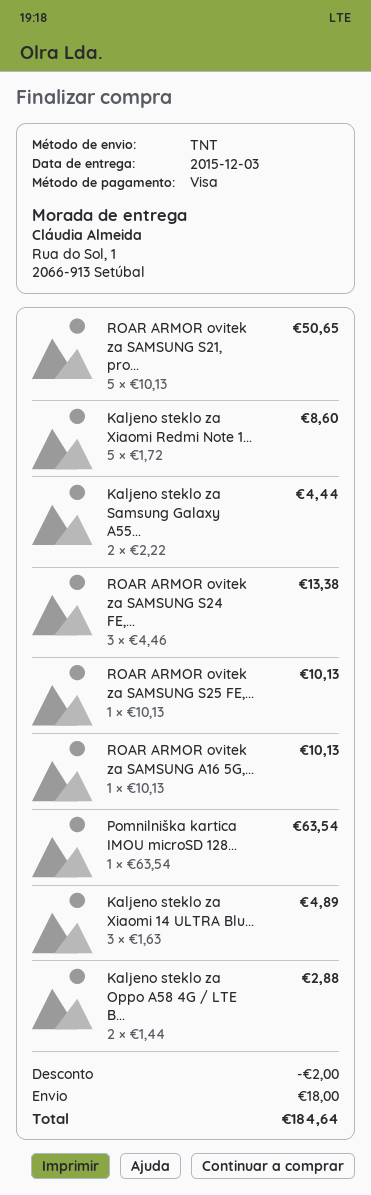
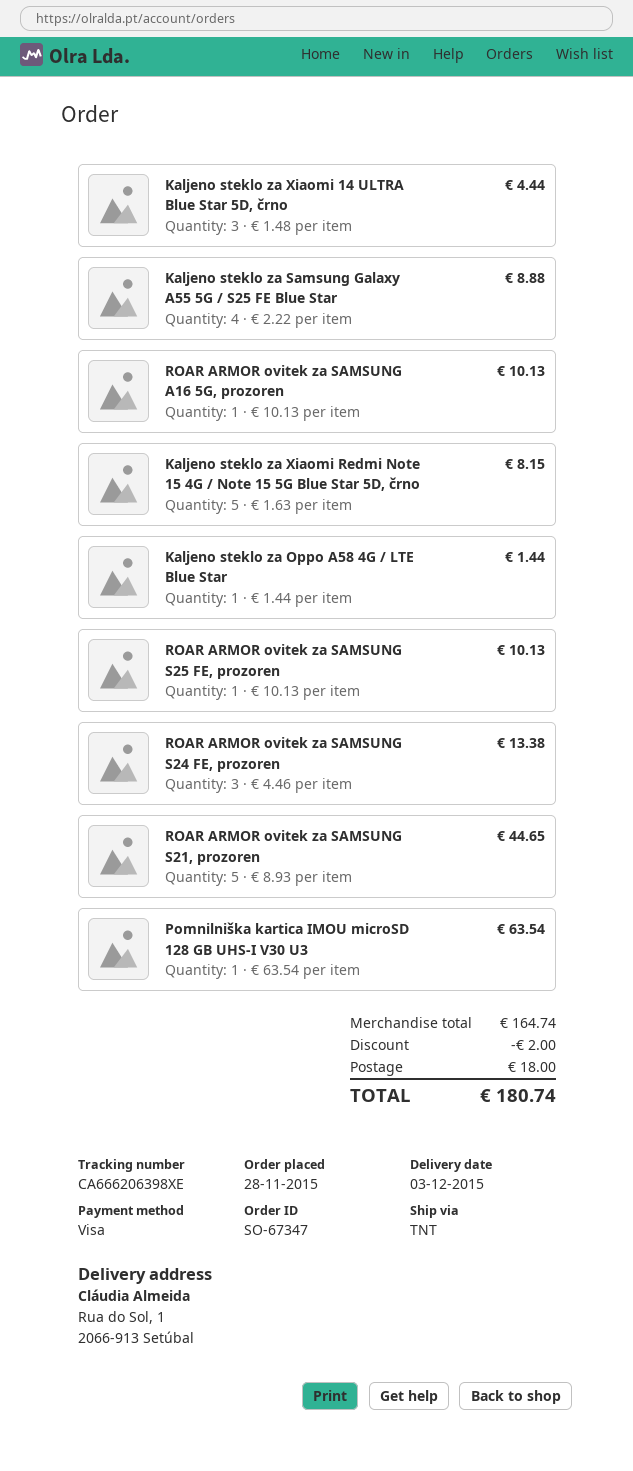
ROAR ARMOR ovitek za SAMSUNG S21, pro...: 5 x 10.13 = 50.65 -> 5 x 8.93 = 44.65
Kaljeno steklo za Xiaomi Redmi Note 1...: 5 x 1.72 = 8.60 -> 5 x 1.63 = 8.15
Kaljeno steklo za Samsung Galaxy A55...: 2 x 2.22 = 4.44 -> 4 x 2.22 = 8.88
Kaljeno steklo za Xiaomi 14 ULTRA Blu...: 3 x 1.63 = 4.89 -> 3 x 1.48 = 4.44
Kaljeno steklo za Oppo A58 4G / LTE B...: 2 x 1.44 = 2.88 -> 1 x 1.44 = 1.44
total: 184.64 -> 180.74

